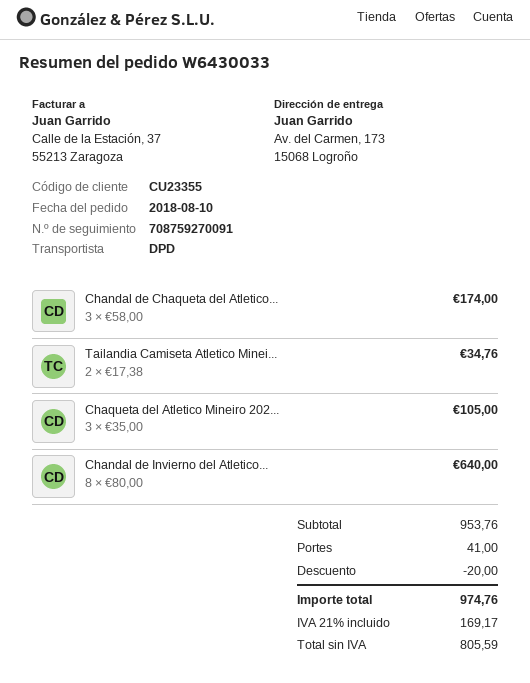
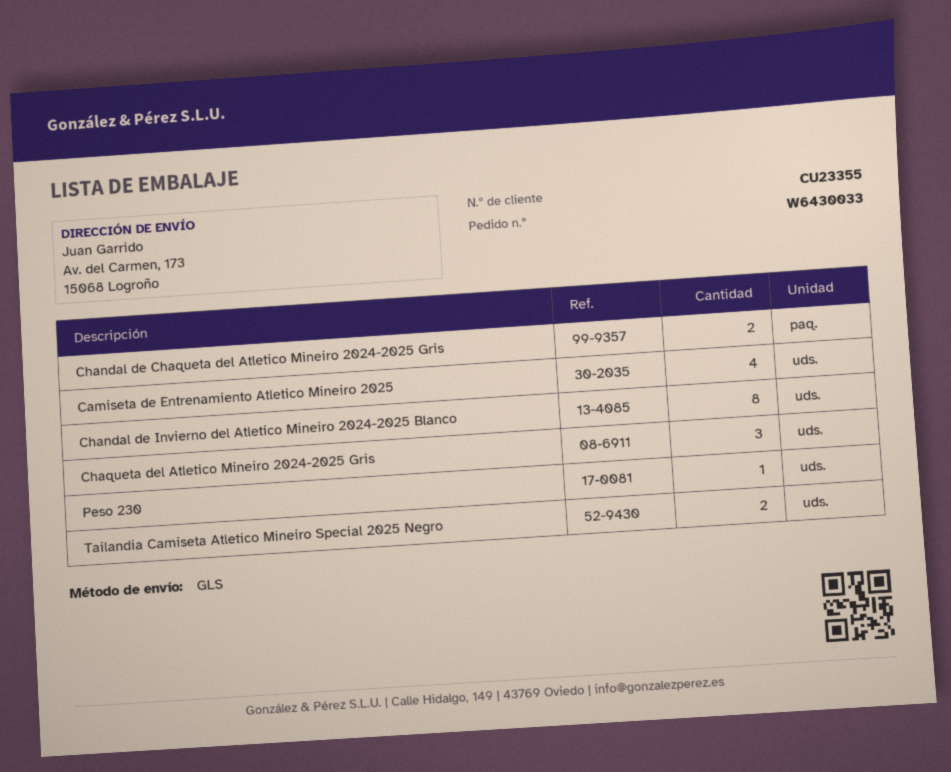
shipping method: DPD -> GLS
Chandal de Chaqueta del Atletico...: 3 -> 2
Camiseta de Entrenamiento Atletico Mineiro 2025: none -> 4
Peso 230: none -> 1

